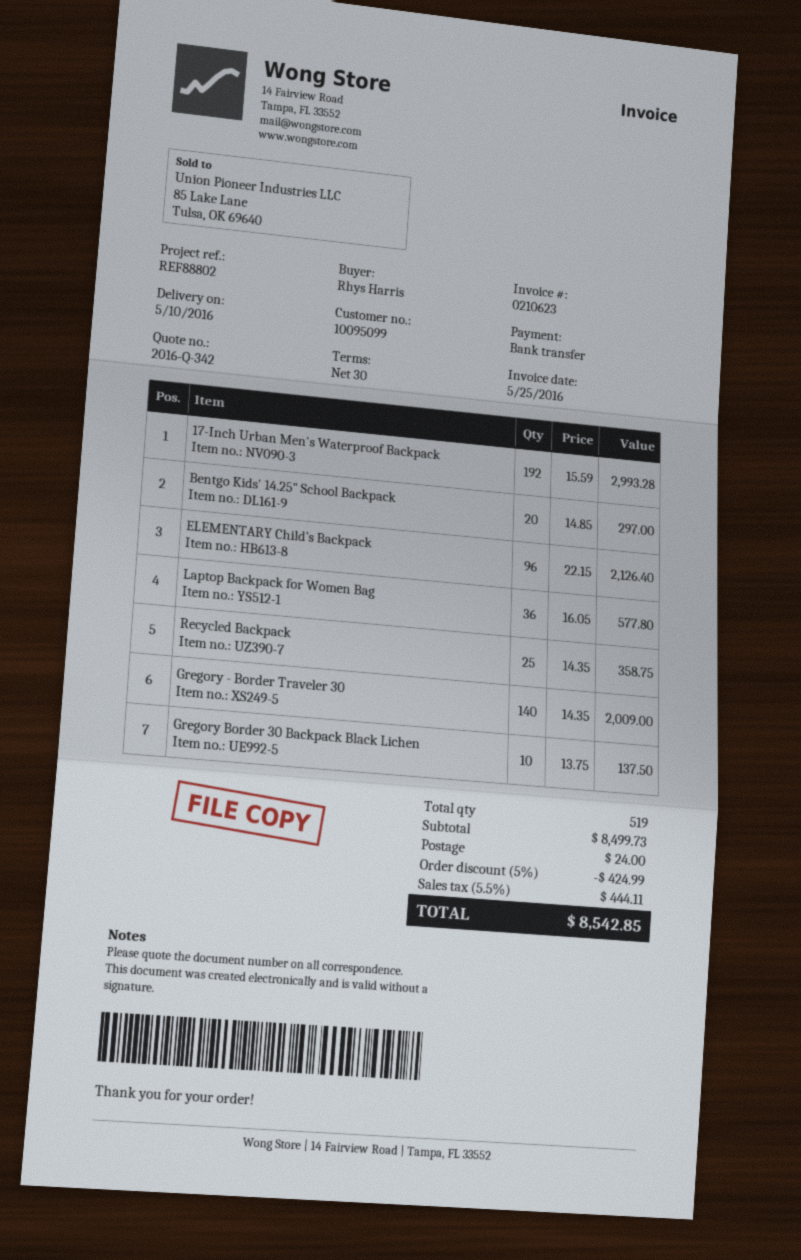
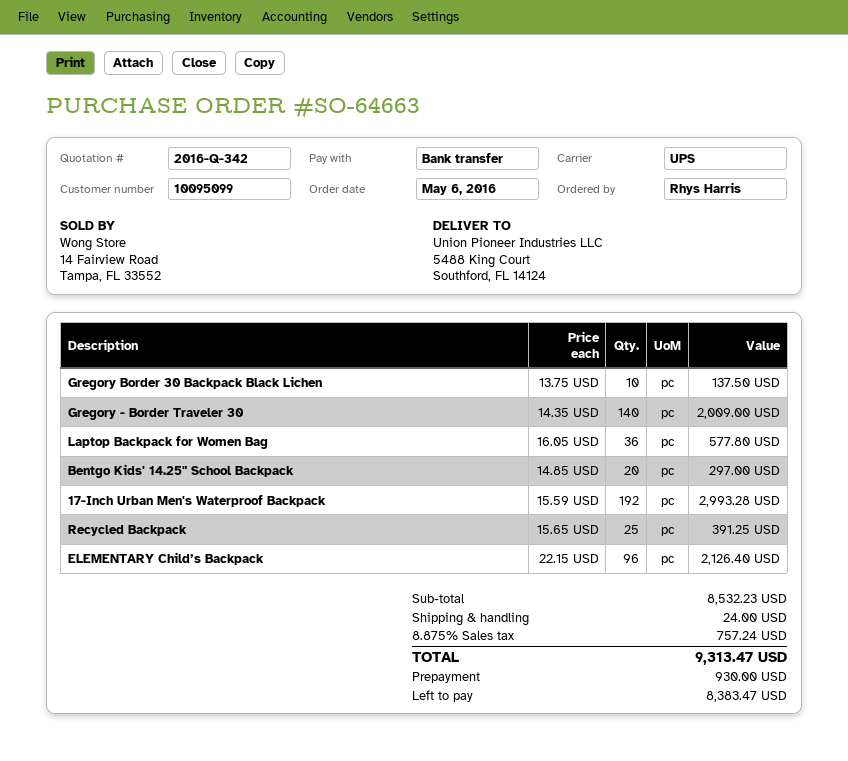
Recycled Backpack: 25 x 14.35 = 358.75 -> 25 x 15.65 = 391.25
subtotal: 8499.73 -> 8532.23
discount: 5% = 424.99 -> none
tax: 5.5% = 444.11 -> 8.875% = 757.24
total: 8542.85 -> 9313.47

